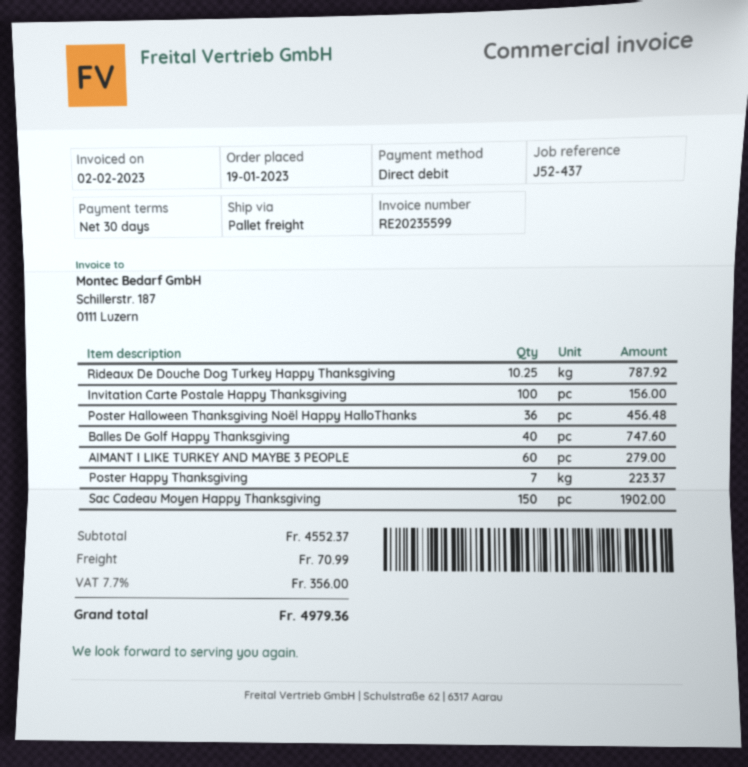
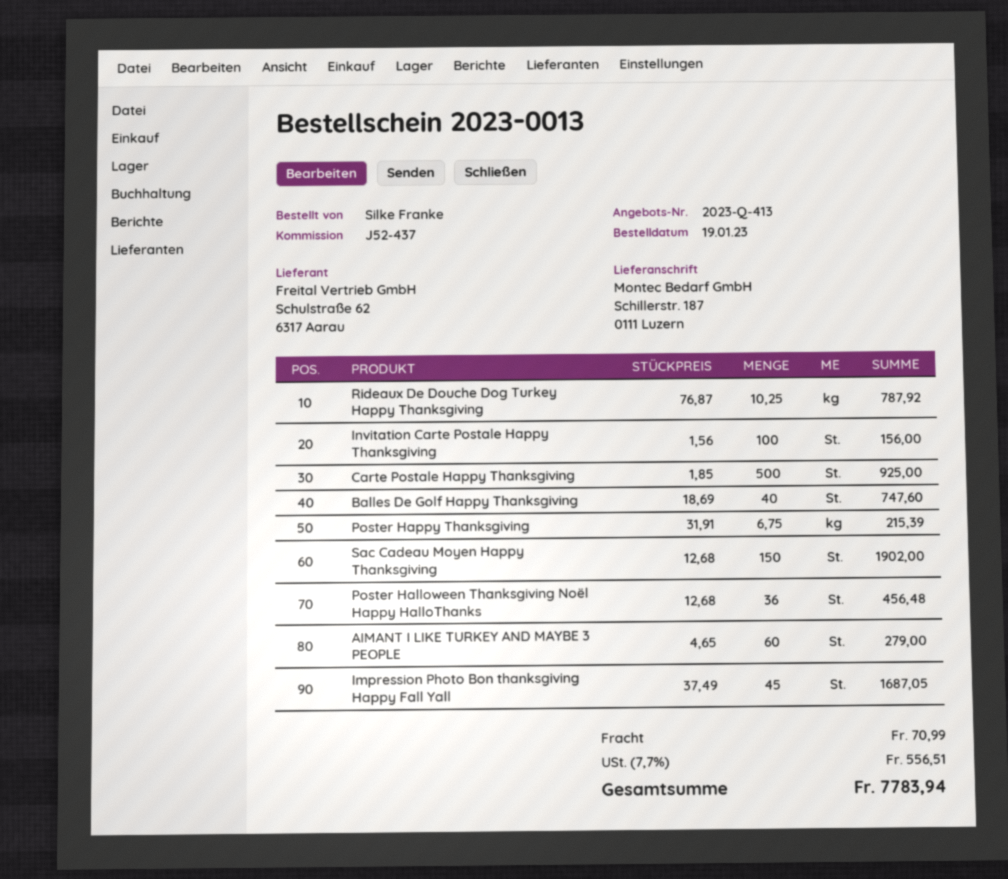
Poster Happy Thanksgiving: 7 for 223.37 -> 6.75 for 215.39
Carte Postale Happy Thanksgiving: none -> 500 for 925.00
Impression Photo Bon thanksgiving Happy Fall Yall: none -> 45 for 1687.05
tax: 7.7% = 356.00 -> 7.7% = 556.51
total: 4979.36 -> 7783.94

